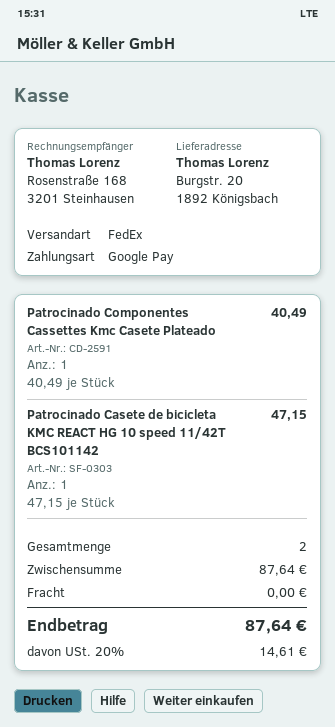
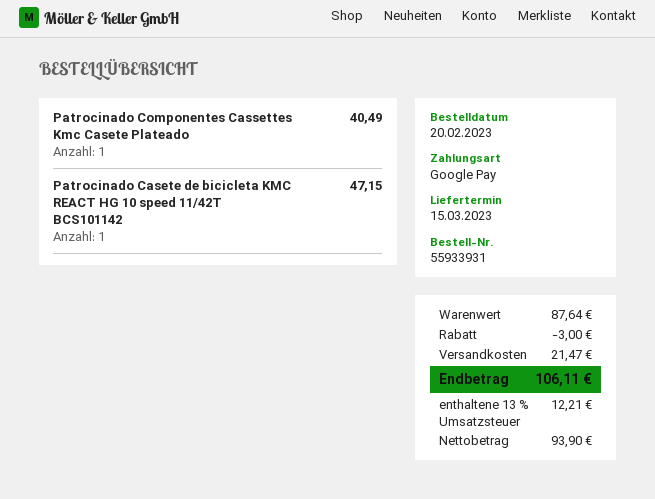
discount: none -> 3.00
shipping: 0.00 -> 21.47
tax: 20% = 14.61 -> 13% = 12.21
total: 87.64 -> 106.11

